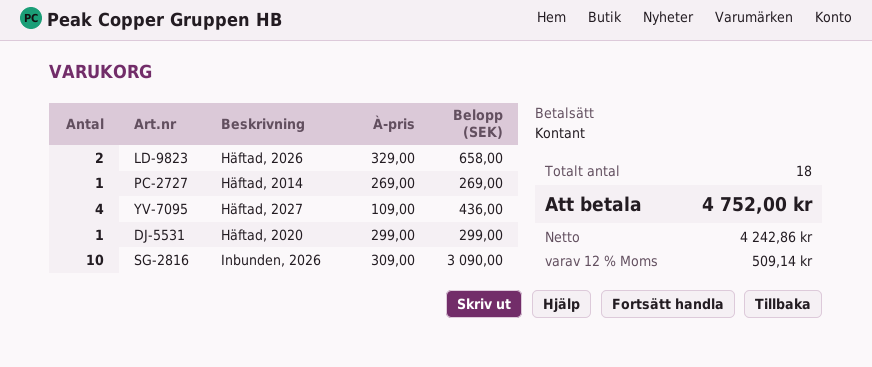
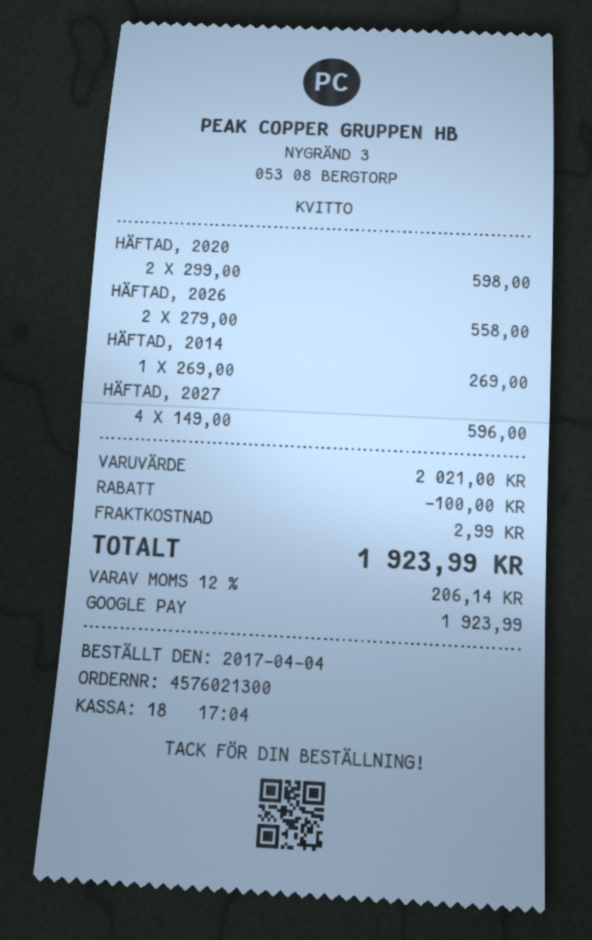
payment method: cash -> Google Pay
Häftad, 2026: 2 x 329.00 = 658.00 -> 2 x 279.00 = 558.00
Häftad, 2027: 4 x 109.00 = 436.00 -> 4 x 149.00 = 596.00
Häftad, 2020: 1 x 299.00 = 299.00 -> 2 x 299.00 = 598.00
Inbunden, 2026: 10 x 309.00 = 3090.00 -> none
discount: none -> 100.00
shipping: none -> 2.99
tax: 12% = 509.14 -> 12% = 206.14
total: 4752.00 -> 1923.99

